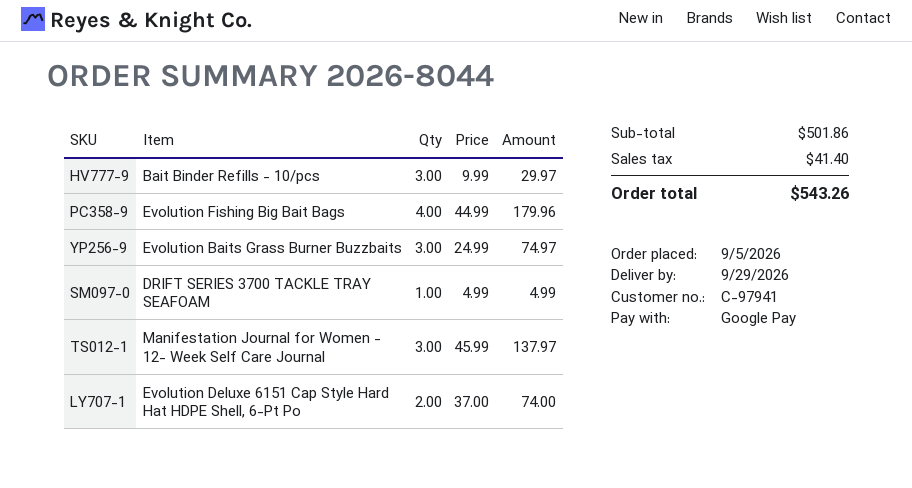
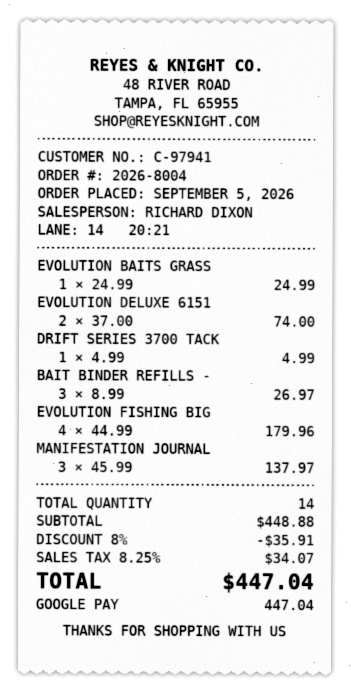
order number: 2026-8044 -> 2026-8004
Bait Binder Refills - 10/pcs: 3 x 9.99 = 29.97 -> 3 x 8.99 = 26.97
Evolution Baits Grass Burner Buzzbaits: 3 x 24.99 = 74.97 -> 1 x 24.99 = 24.99
subtotal: 501.86 -> 448.88
discount: none -> 8% = 35.91
tax: 41.40 -> 34.07
total: 543.26 -> 447.04

